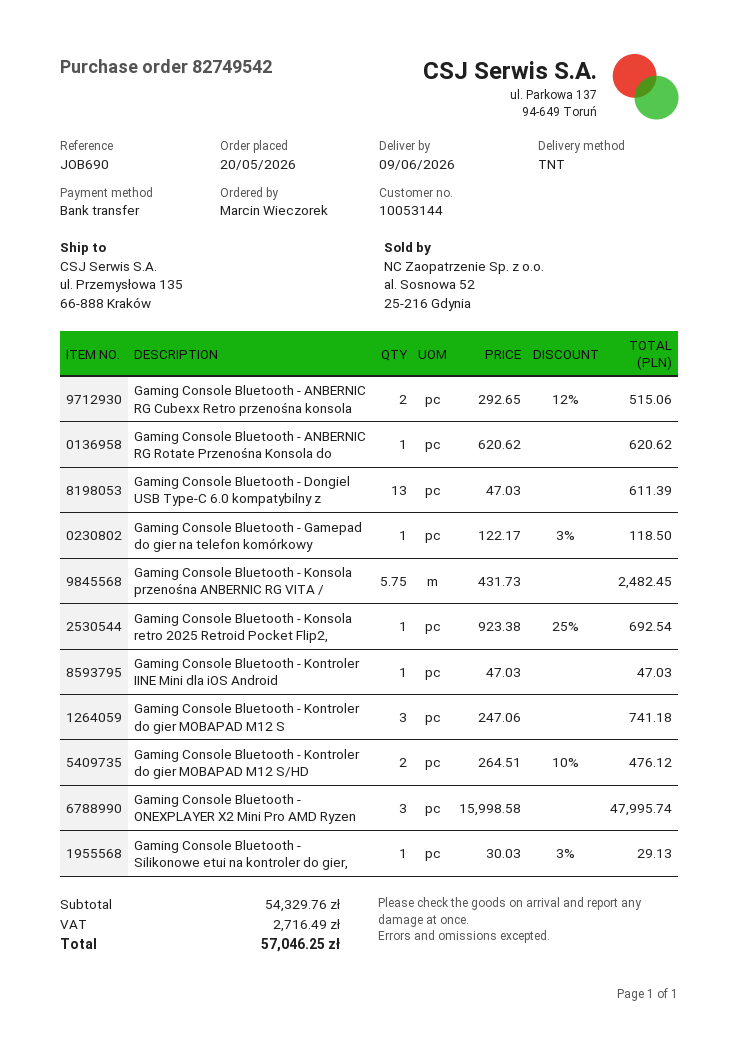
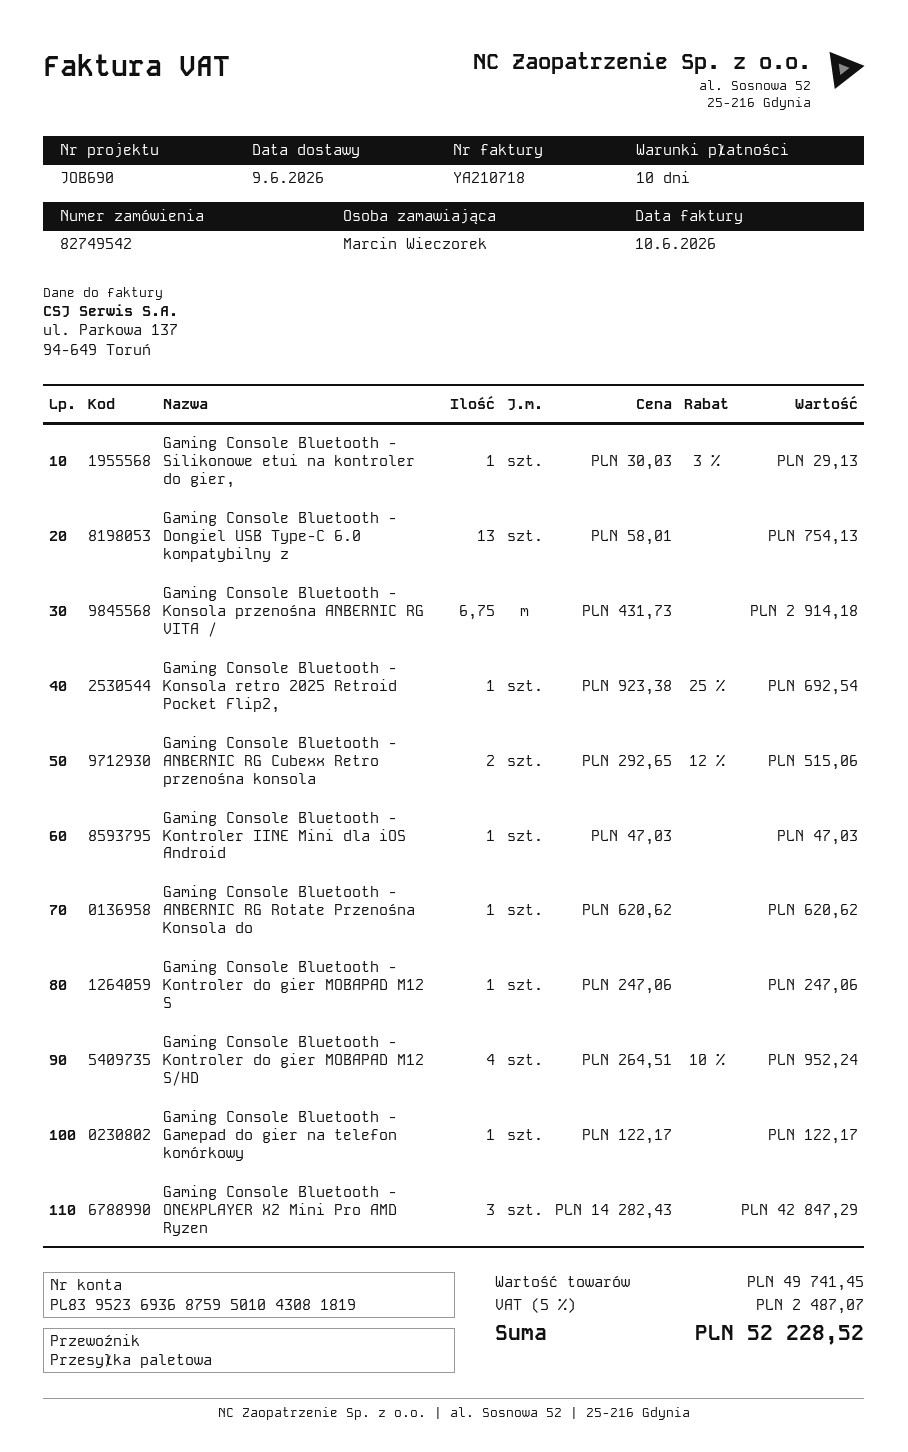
shipping method: TNT -> pallet freight
Gaming Console Bluetooth - Dongiel USB Type-C 6.0 kompatybilny z: 13 x 47.03 = 611.39 -> 13 x 58.01 = 754.13
Gaming Console Bluetooth - Gamepad do gier na telefon komórkowy: 1 x 122.17 - 3% = 118.50 -> 1 x 122.17 = 122.17
Gaming Console Bluetooth - Konsola przenośna ANBERNIC RG VITA /: 5.75 x 431.73 = 2482.45 -> 6.75 x 431.73 = 2914.18
Gaming Console Bluetooth - Kontroler do gier MOBAPAD M12 S: 3 x 247.06 = 741.18 -> 1 x 247.06 = 247.06
Gaming Console Bluetooth - Kontroler do gier MOBAPAD M12 S/HD: 2 x 264.51 - 10% = 476.12 -> 4 x 264.51 - 10% = 952.24
Gaming Console Bluetooth - ONEXPLAYER X2 Mini Pro AMD Ryzen: 3 x 15998.58 = 47995.74 -> 3 x 14282.43 = 42847.29
subtotal: 54329.76 -> 49741.45
tax: 2716.49 -> 2487.07
total: 57046.25 -> 52228.52

